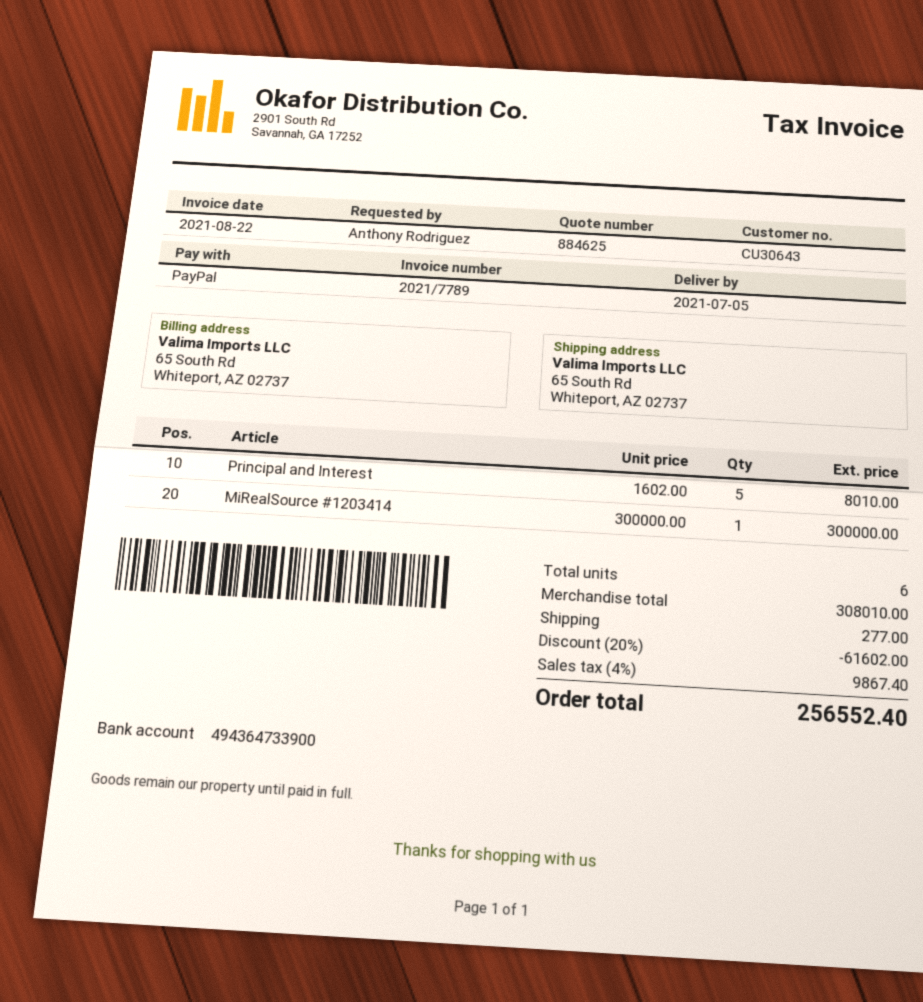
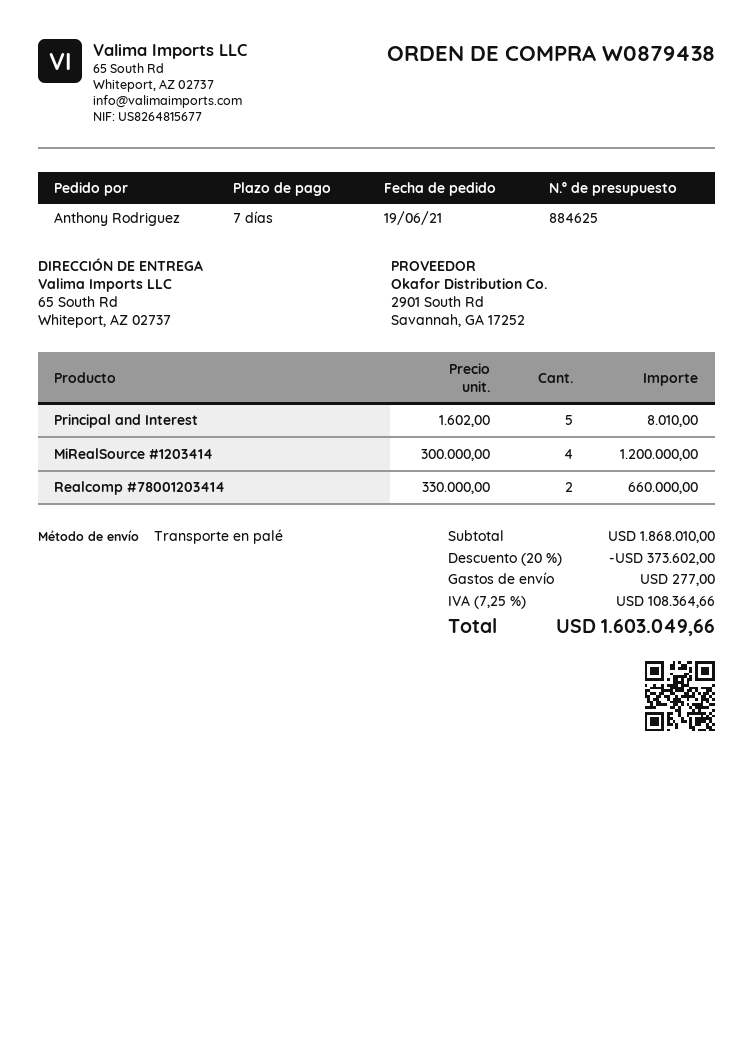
MiRealSource #1203414: 1 x 300000.00 = 300000.00 -> 4 x 300000.00 = 1200000.00
Realcomp #78001203414: none -> 2 x 330000.00 = 660000.00
subtotal: 308010.00 -> 1868010.00
discount: 20% = 61602.00 -> 20% = 373602.00
tax: 4% = 9867.40 -> 7.25% = 108364.66
total: 256552.40 -> 1603049.66

